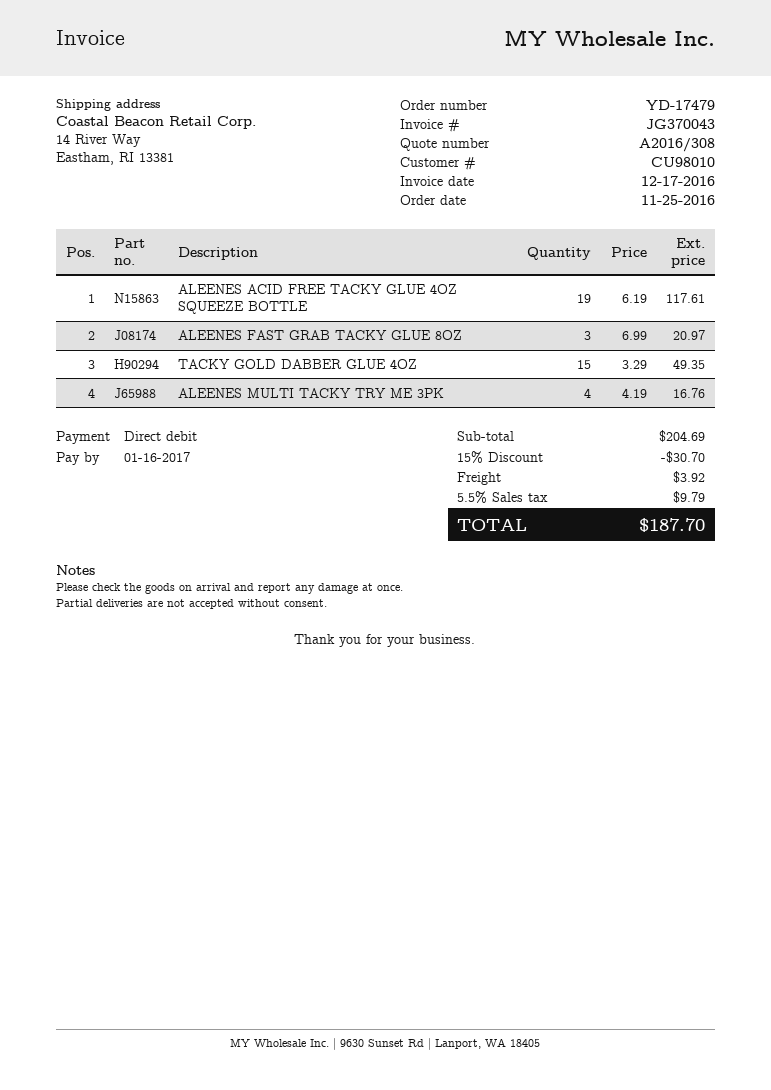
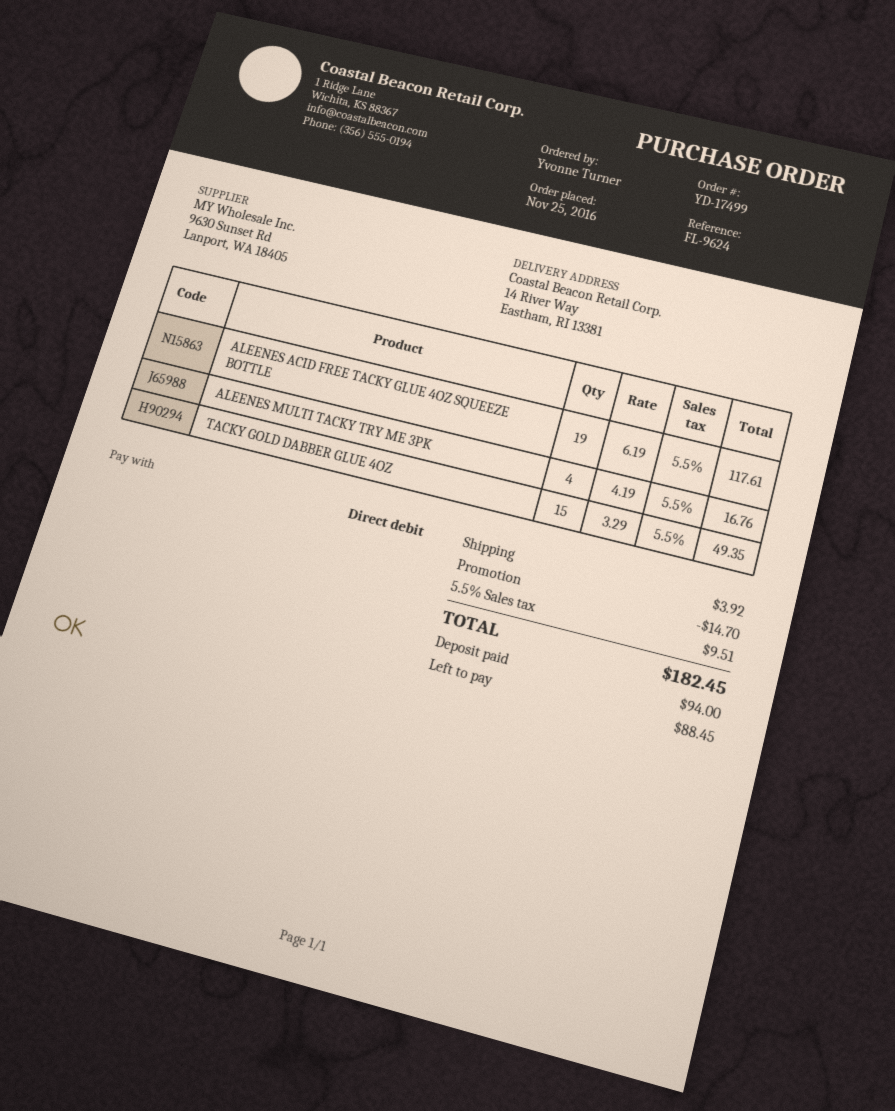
order number: YD-17479 -> YD-17499
ALEENES FAST GRAB TACKY GLUE 8OZ: 3 x 6.99 = 20.97 -> none
discount: 30.70 -> 14.70
tax: 5.5% = 9.79 -> 5.5% = 9.51
total: 187.70 -> 182.45

